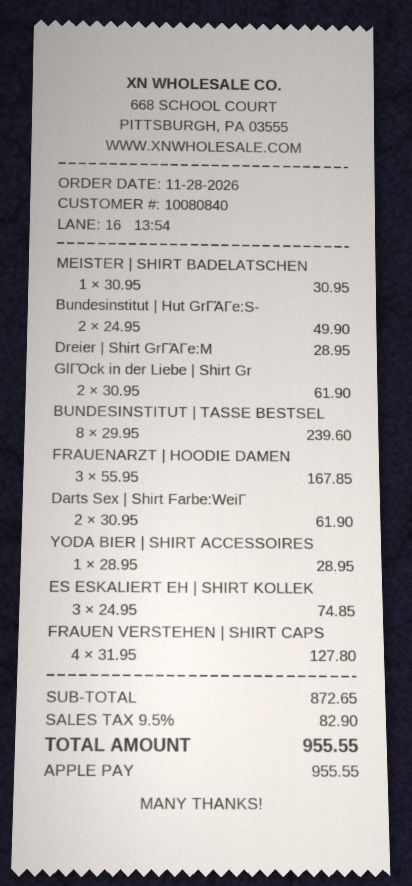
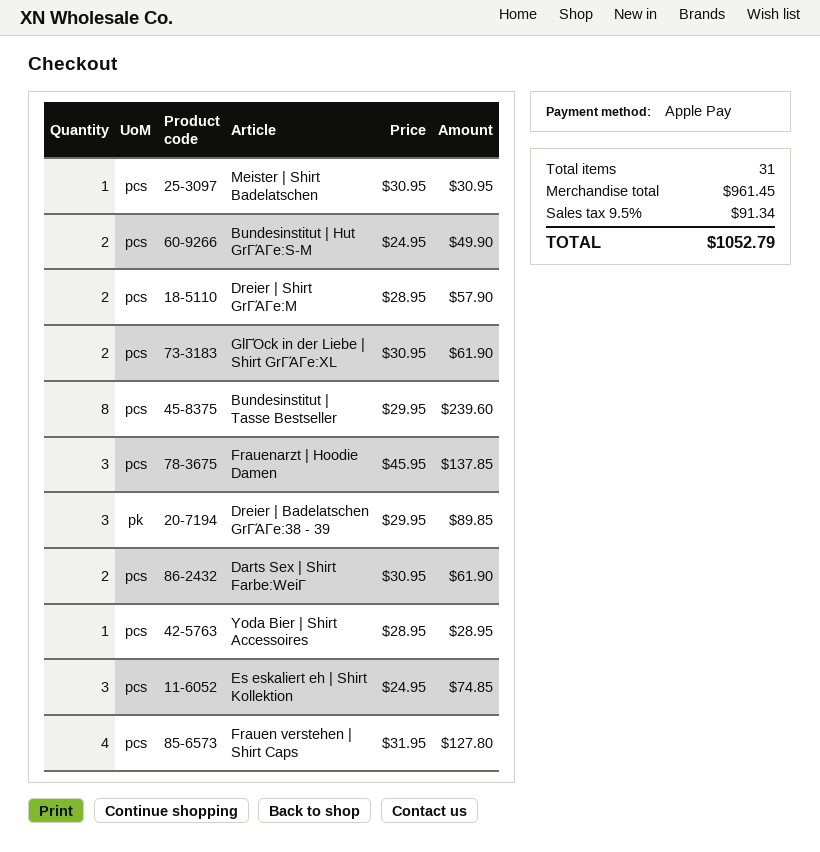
Dreier | Shirt GrΓΆΓe:M: 1 x 28.95 = 28.95 -> 2 x 28.95 = 57.90
FRAUENARZT | HOODIE DAMEN: 3 x 55.95 = 167.85 -> 3 x 45.95 = 137.85
Dreier | Badelatschen GrΓΆΓe:38 - 39: none -> 3 x 29.95 = 89.85
subtotal: 872.65 -> 961.45
tax: 9.5% = 82.90 -> 9.5% = 91.34
total: 955.55 -> 1052.79

